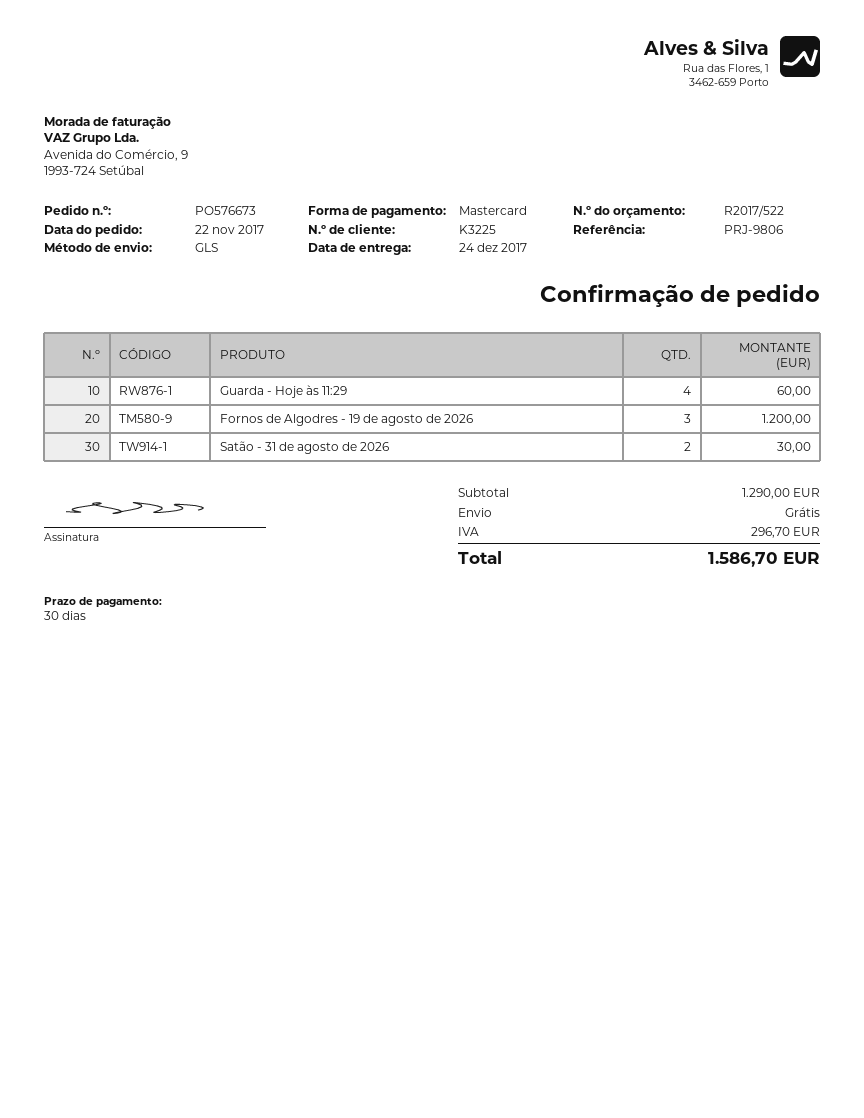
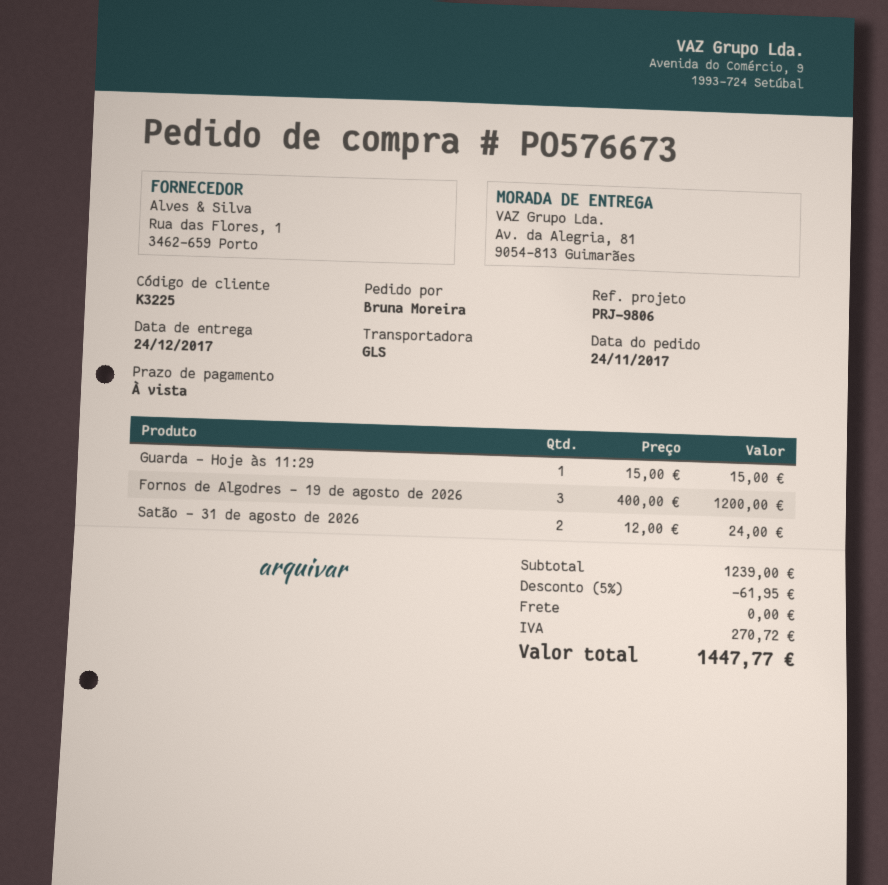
order date: 2017-11-22 -> 2017-11-24
payment terms: 30 days -> on receipt
Guarda - Hoje às 11:29: 4 for 60.00 -> 1 for 15.00
Satão - 31 de agosto de 2026: 2 for 30.00 -> 2 for 24.00
subtotal: 1290.00 -> 1239.00
discount: none -> 5% = 61.95
tax: 296.70 -> 270.72
total: 1586.70 -> 1447.77

